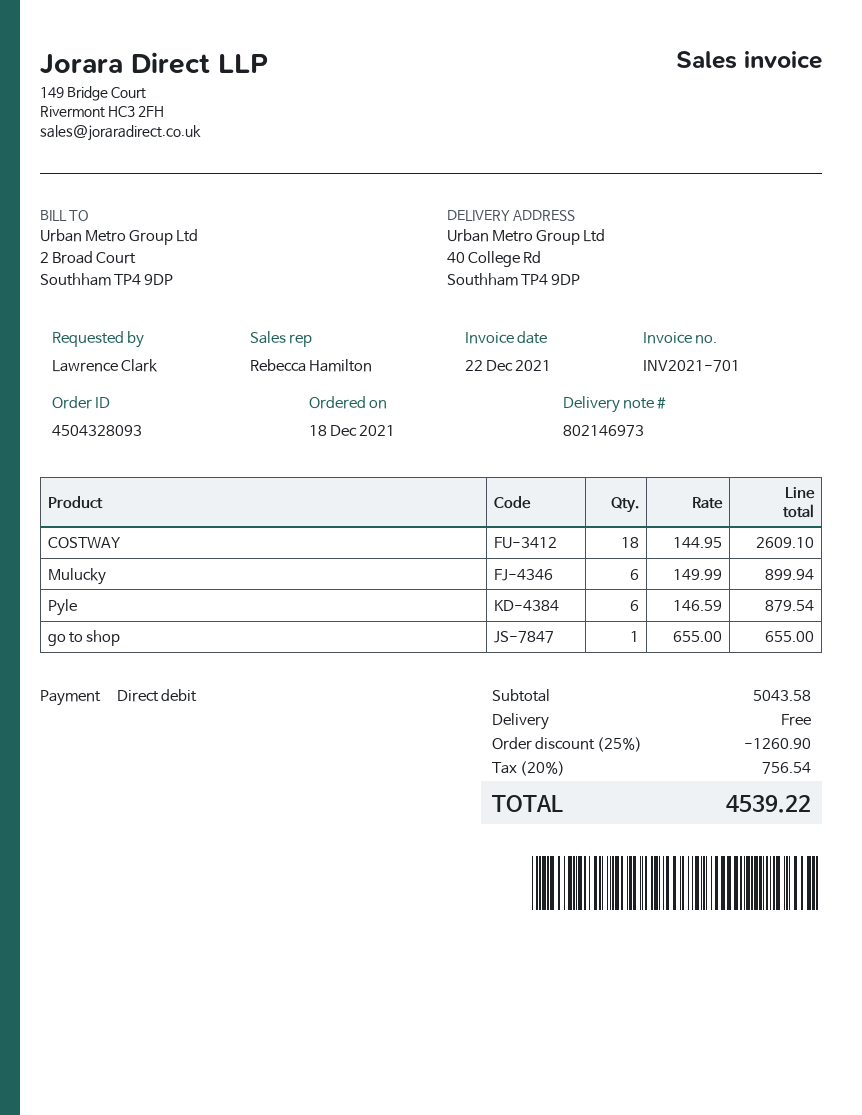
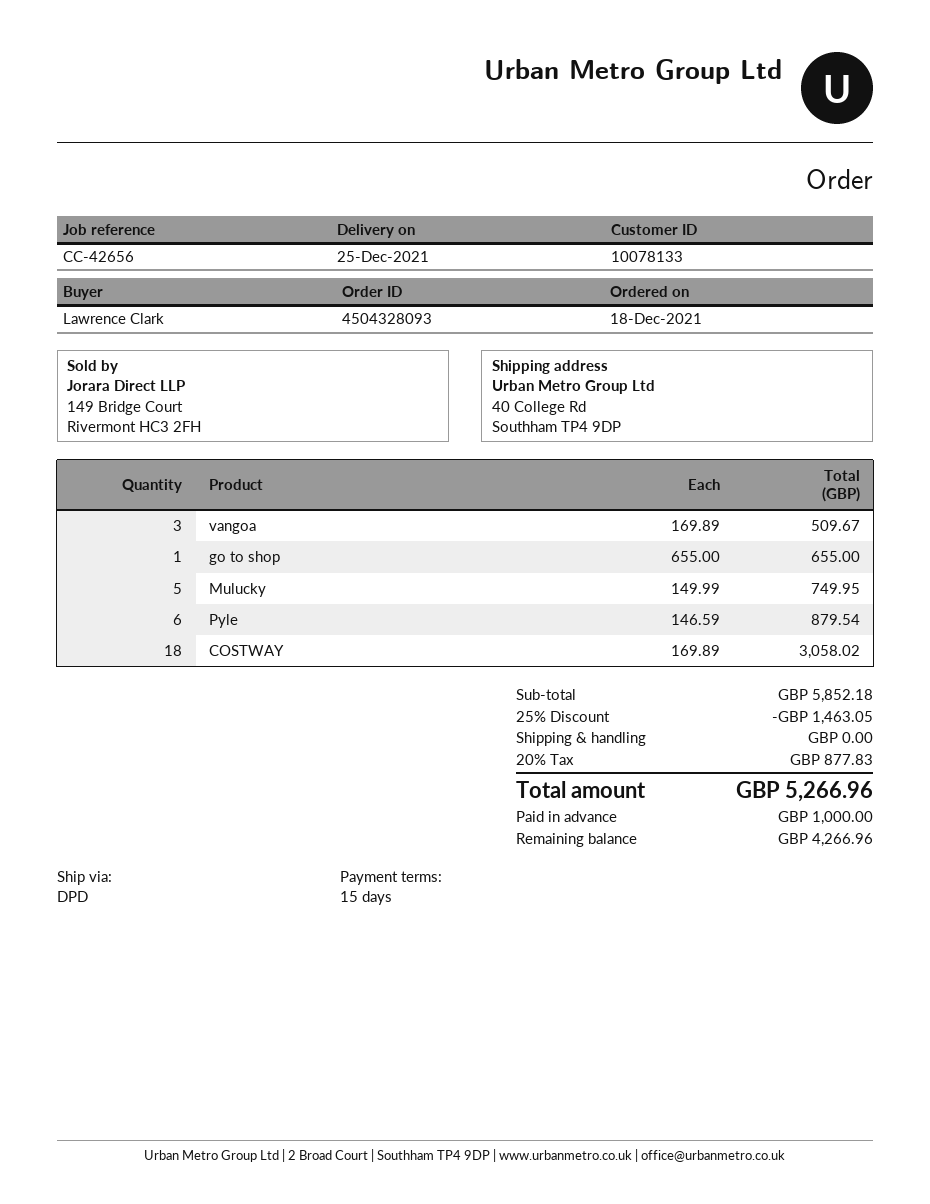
COSTWAY: 18 x 144.95 = 2609.10 -> 18 x 169.89 = 3058.02
Mulucky: 6 x 149.99 = 899.94 -> 5 x 149.99 = 749.95
vangoa: none -> 3 x 169.89 = 509.67
subtotal: 5043.58 -> 5852.18
discount: 25% = 1260.90 -> 25% = 1463.05
tax: 20% = 756.54 -> 20% = 877.83
total: 4539.22 -> 5266.96

